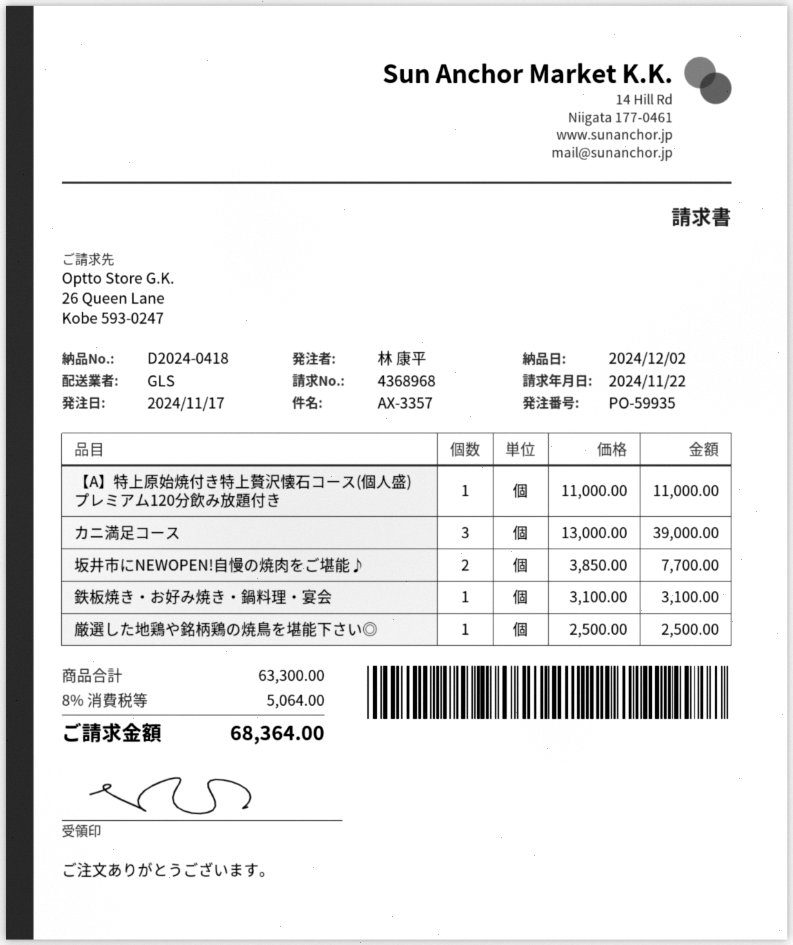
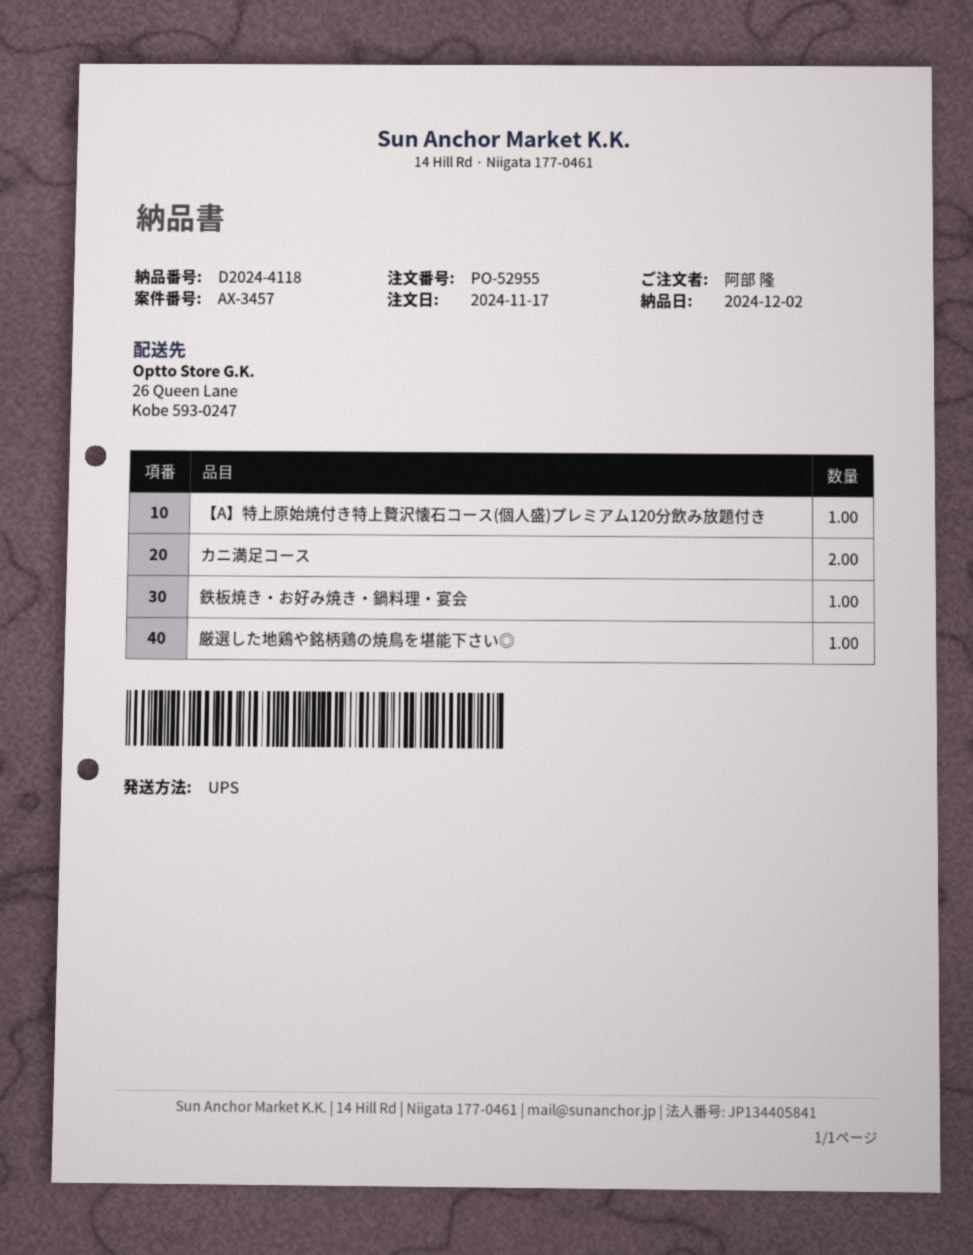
order number: PO-59935 -> PO-52955
delivery note number: D2024-0418 -> D2024-4118
reference: AX-3357 -> AX-3457
ordered by: 林 康平 -> 阿部 隆
shipping method: GLS -> UPS
カニ満足コース: 3 -> 2
坂井市にNEWOPEN!自慢の焼肉をご堪能♪: 2 -> none

